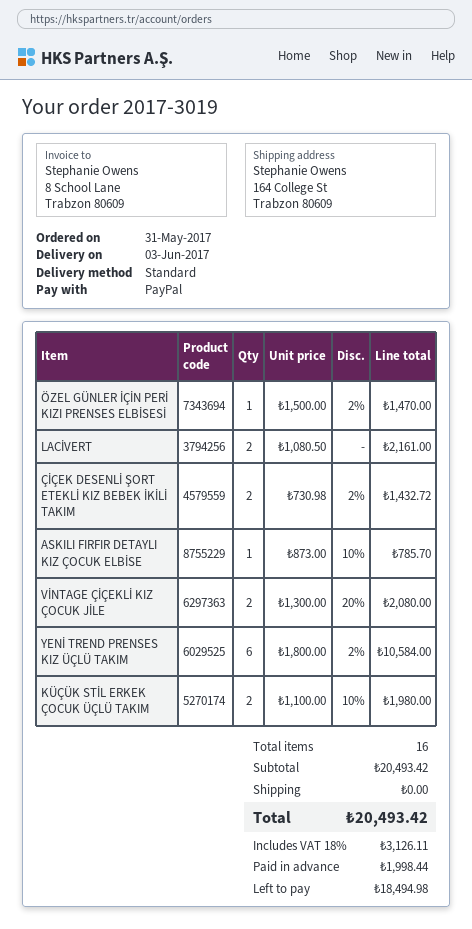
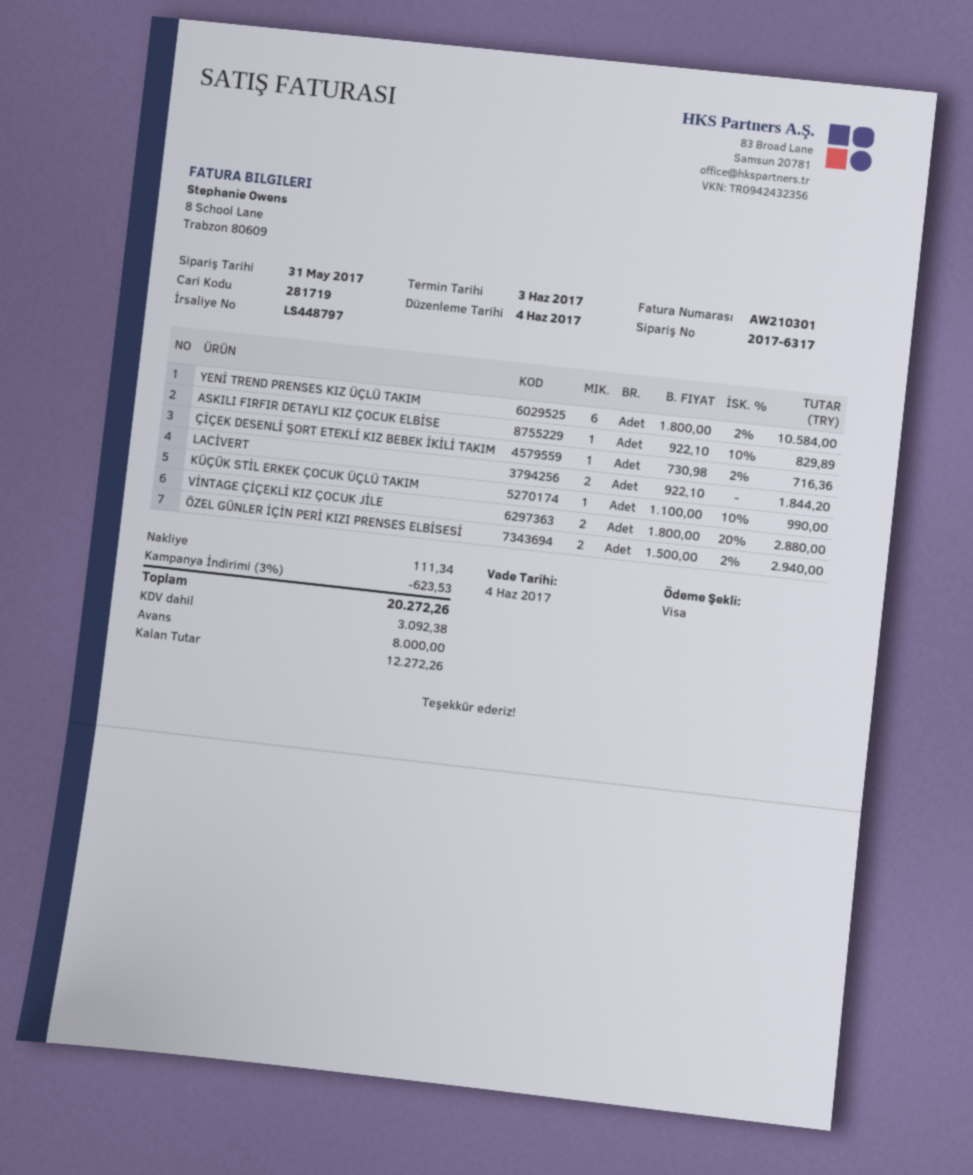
order number: 2017-3019 -> 2017-6317
payment method: PayPal -> Visa
ÖZEL GÜNLER İÇİN PERİ KIZI PRENSES ELBİSESİ: 1 x 1500.00 - 2% = 1470.00 -> 2 x 1500.00 - 2% = 2940.00
LACİVERT: 2 x 1080.50 = 2161.00 -> 2 x 922.10 = 1844.20
ÇİÇEK DESENLİ ŞORT ETEKLİ KIZ BEBEK İKİLİ TAKIM: 2 x 730.98 - 2% = 1432.72 -> 1 x 730.98 - 2% = 716.36
ASKILI FIRFIR DETAYLI KIZ ÇOCUK ELBİSE: 1 x 873.00 - 10% = 785.70 -> 1 x 922.10 - 10% = 829.89
VİNTAGE ÇİÇEKLİ KIZ ÇOCUK JİLE: 2 x 1300.00 - 20% = 2080.00 -> 2 x 1800.00 - 20% = 2880.00
KÜÇÜK STİL ERKEK ÇOCUK ÜÇLÜ TAKIM: 2 x 1100.00 - 10% = 1980.00 -> 1 x 1100.00 - 10% = 990.00
discount: none -> 3% = 623.53
shipping: 0.00 -> 111.34
tax: 3126.11 -> 3092.38
total: 20493.42 -> 20272.26
deposit: 1998.44 -> 8000.00
balance: 18494.98 -> 12272.26

